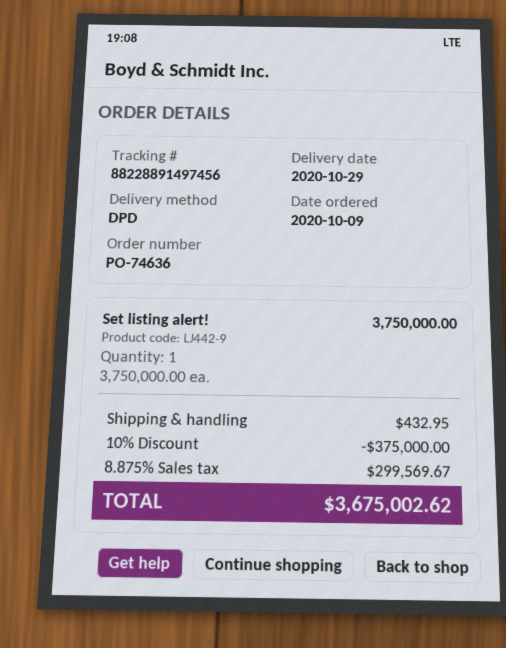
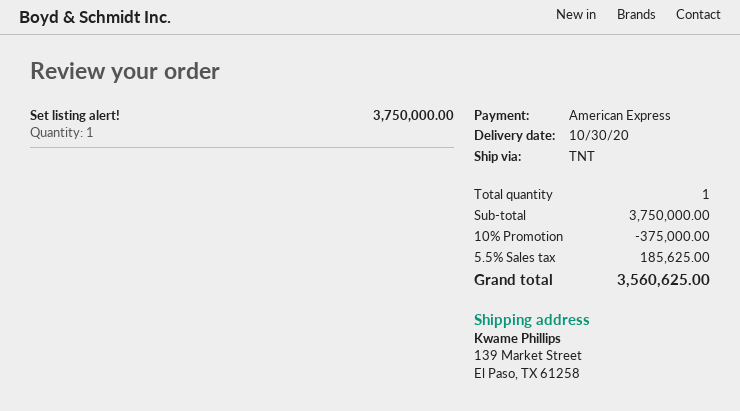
delivery date: 2020-10-29 -> 2020-10-30
shipping method: DPD -> TNT
shipping: 432.95 -> none
tax: 8.875% = 299569.67 -> 5.5% = 185625.00
total: 3675002.62 -> 3560625.00

